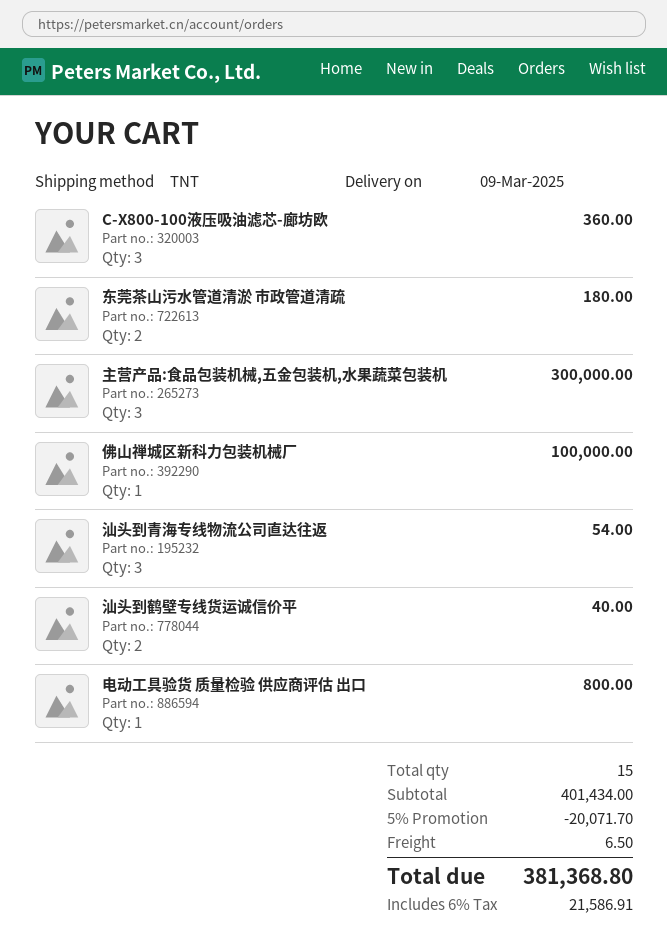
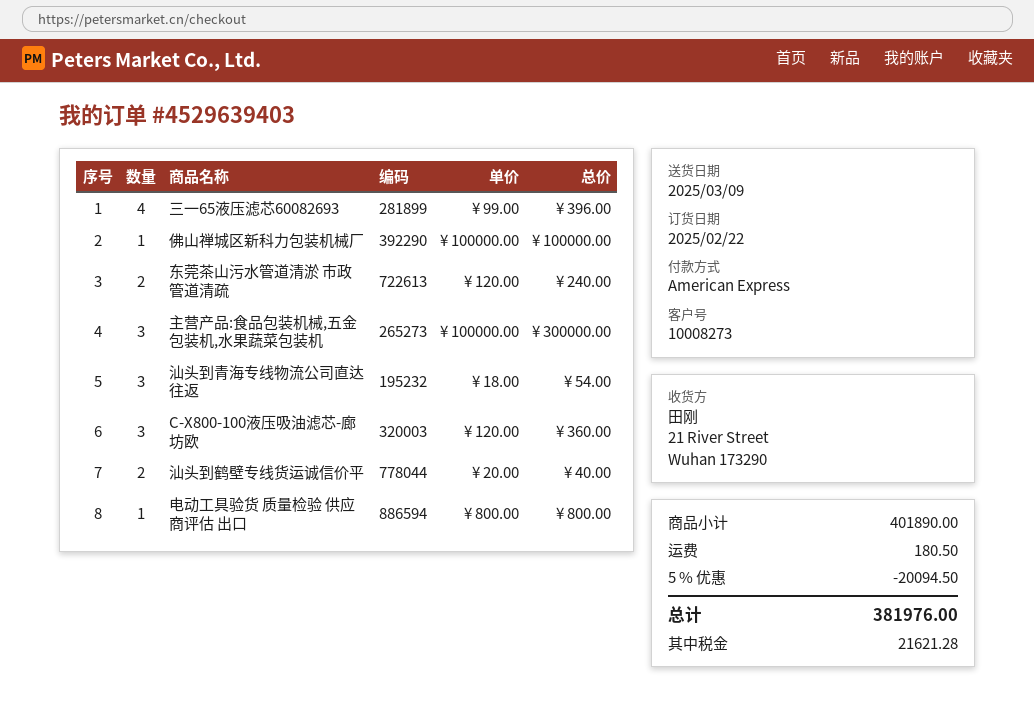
东莞茶山污水管道清淤 市政管道清疏: 2 for 180.00 -> 2 for 240.00
三一65液压滤芯60082693: none -> 4 for 396.00
subtotal: 401434.00 -> 401890.00
discount: 5% = 20071.70 -> 5% = 20094.50
shipping: 6.50 -> 180.50
tax: 21586.91 -> 21621.28
total: 381368.80 -> 381976.00

